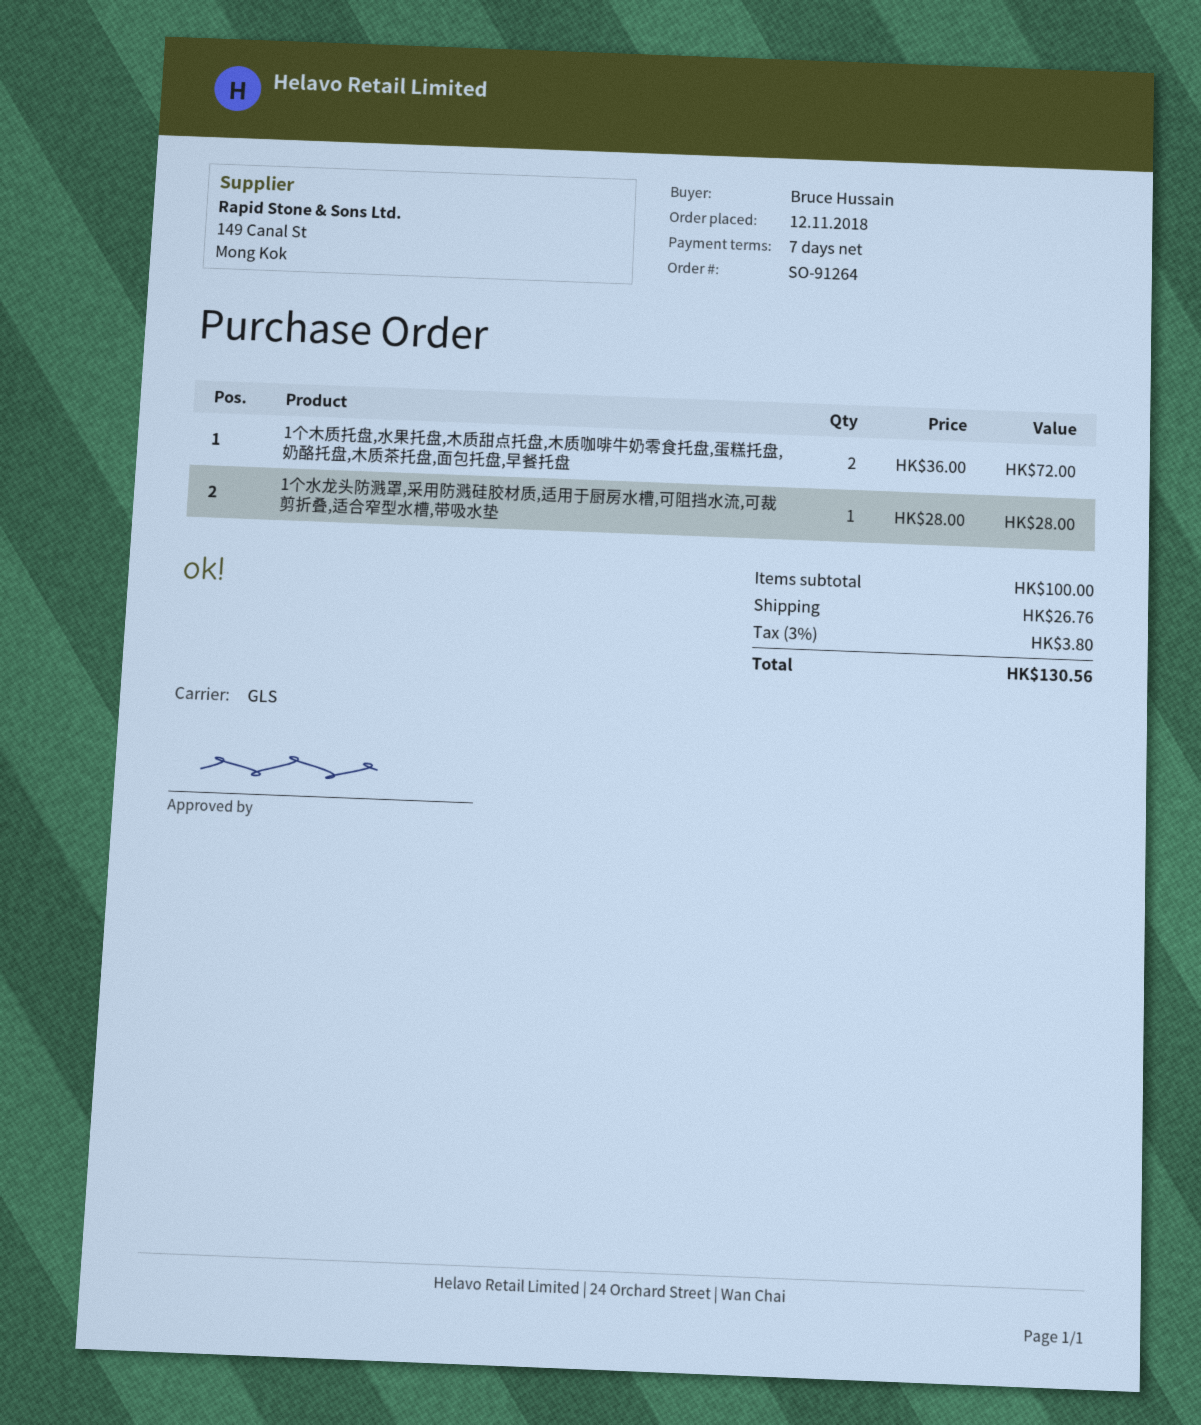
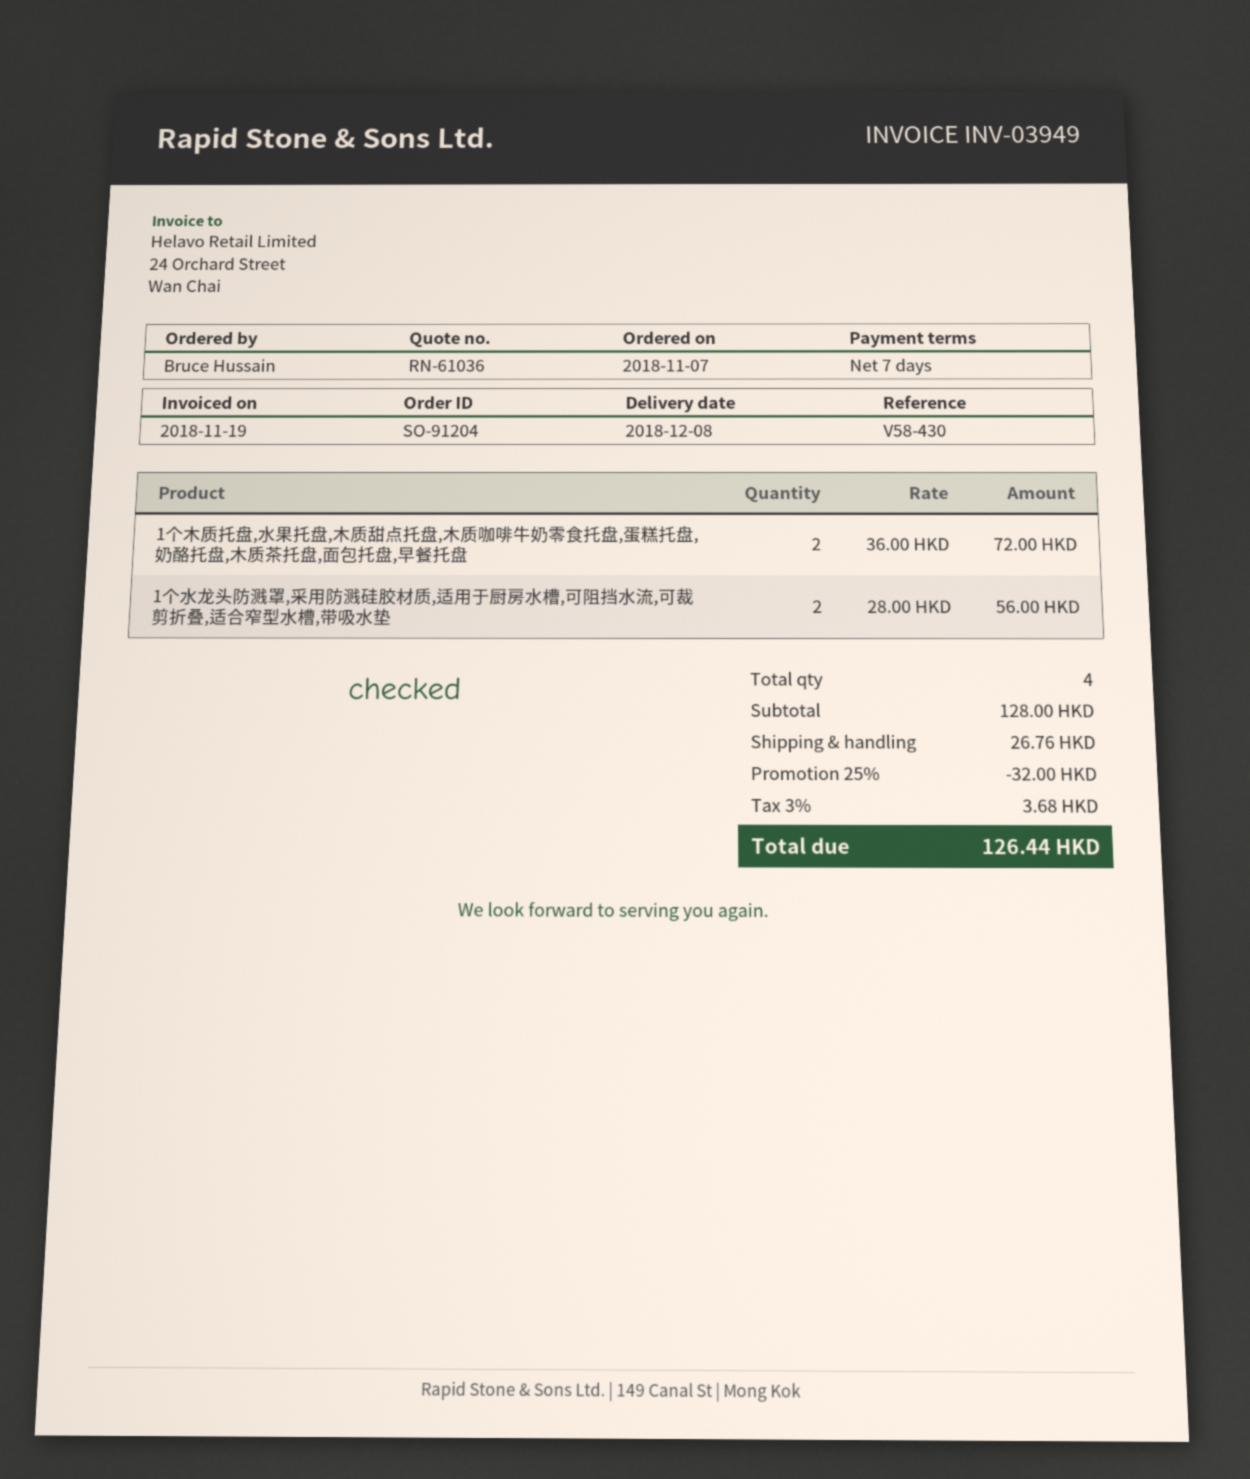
order number: SO-91264 -> SO-91204
order date: 2018-11-12 -> 2018-11-07
1个水龙头防溅罩,采用防溅硅胶材质,适用于厨房水槽,可阻挡水流,可裁剪折叠,适合窄型水槽,带吸水垫: 1 x 28.00 = 28.00 -> 2 x 28.00 = 56.00
subtotal: 100.00 -> 128.00
discount: none -> 25% = 32.00
tax: 3% = 3.80 -> 3% = 3.68
total: 130.56 -> 126.44

